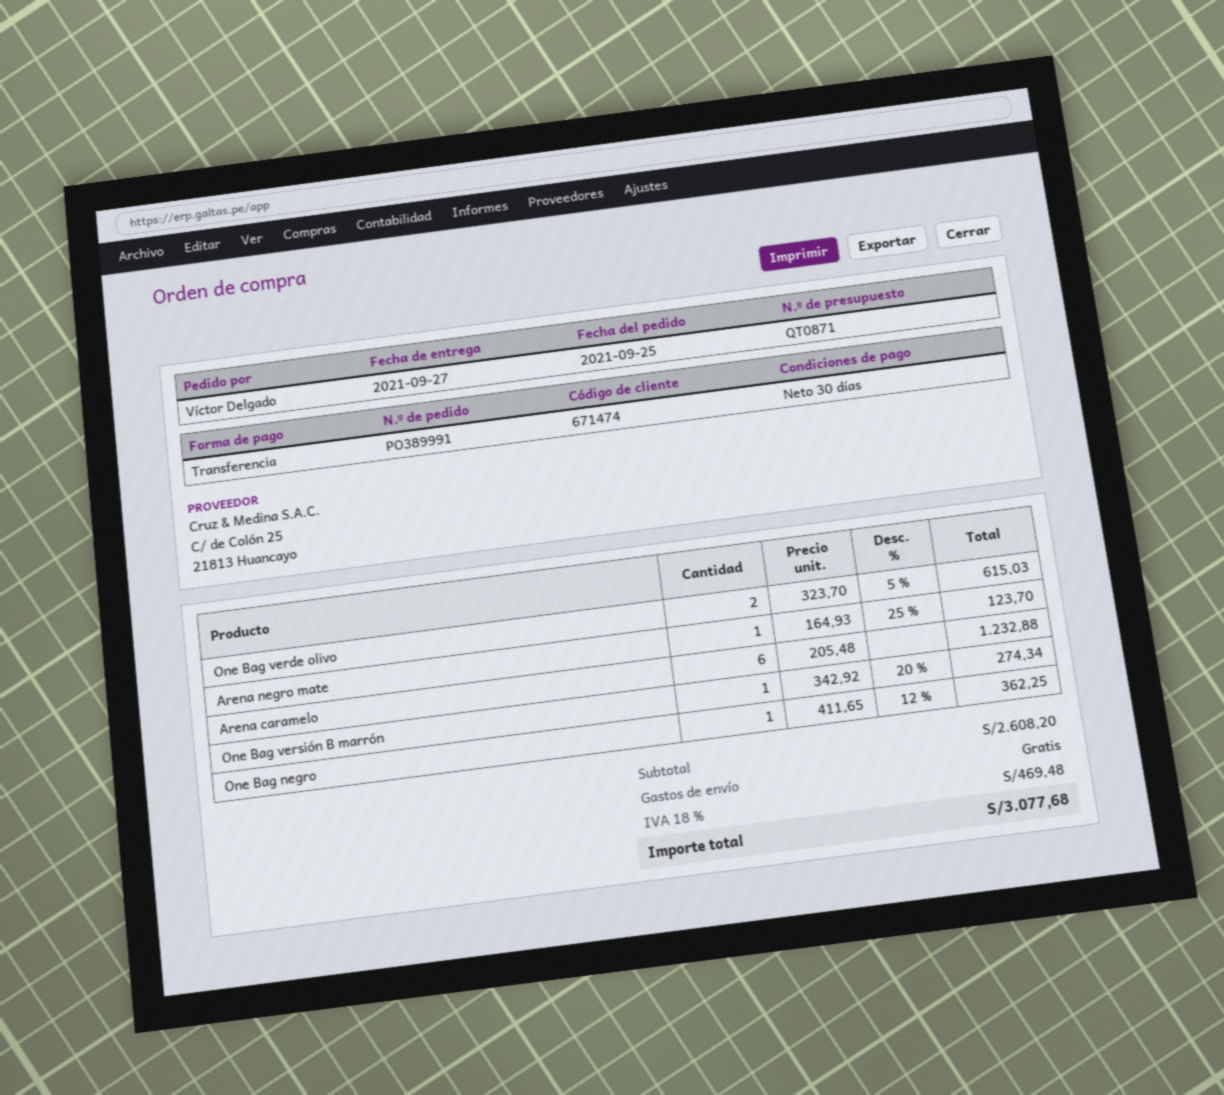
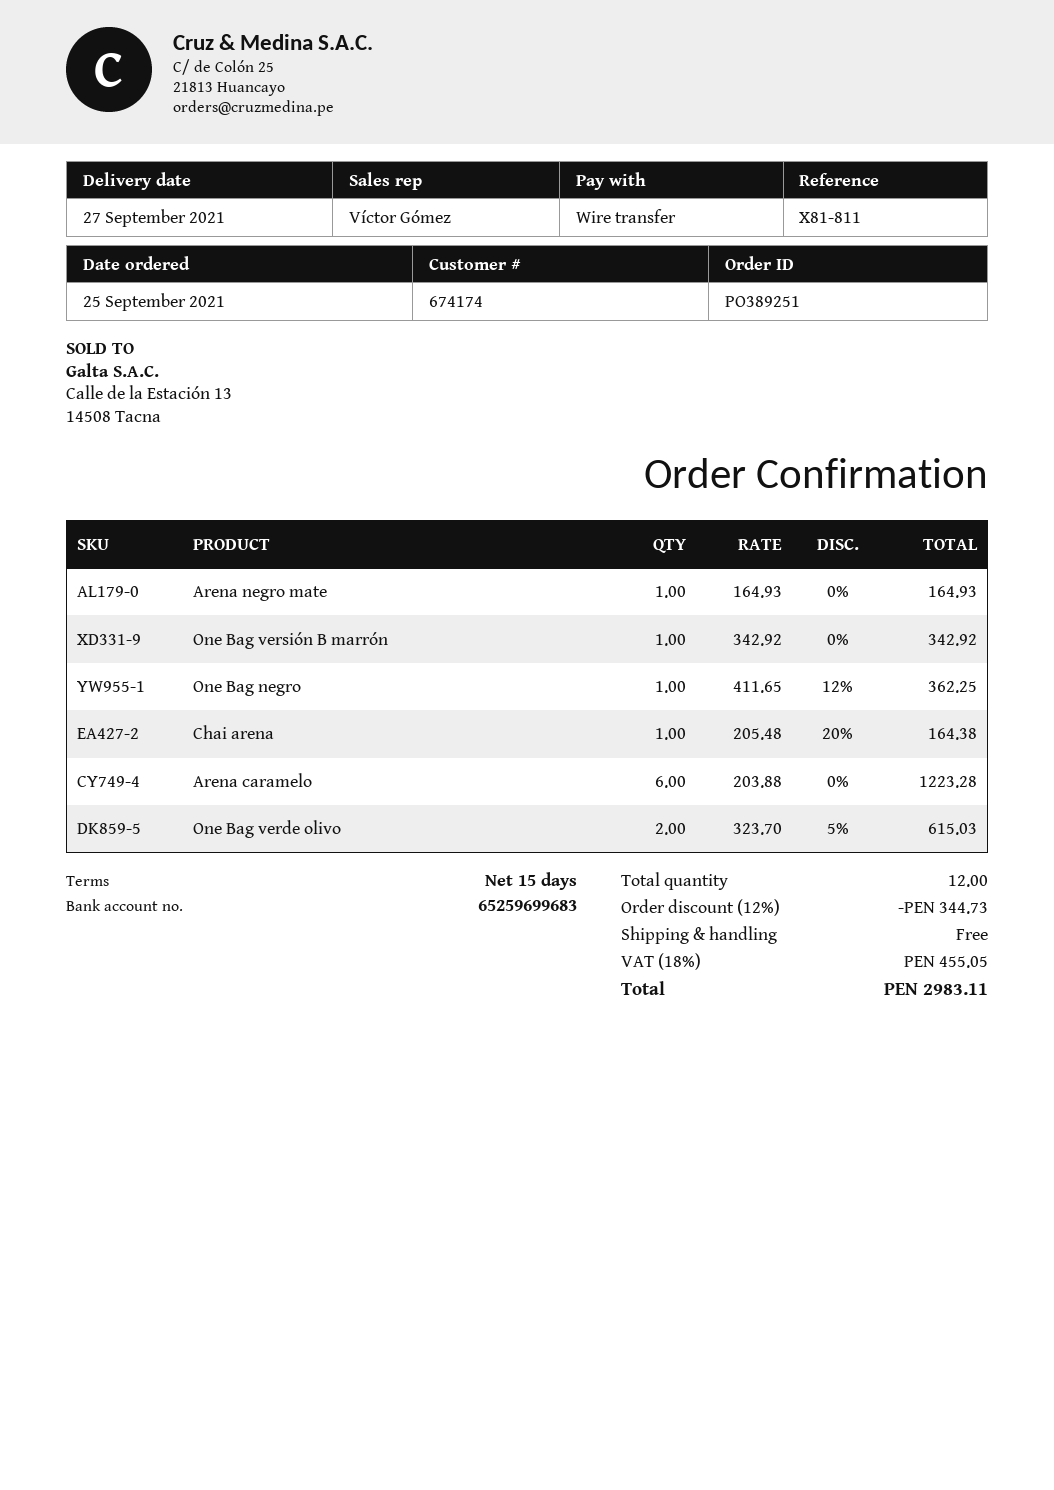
order number: PO389991 -> PO389251
payment terms: 30 days -> 15 days
customer number: 671474 -> 674174
Arena negro mate: 1 x 164.93 - 25% = 123.70 -> 1 x 164.93 = 164.93
Arena caramelo: 6 x 205.48 = 1232.88 -> 6 x 203.88 = 1223.28
One Bag versión B marrón: 1 x 342.92 - 20% = 274.34 -> 1 x 342.92 = 342.92
Chai arena: none -> 1 x 205.48 - 20% = 164.38
discount: none -> 12% = 344.73
tax: 18% = 469.48 -> 18% = 455.05
total: 3077.68 -> 2983.11

